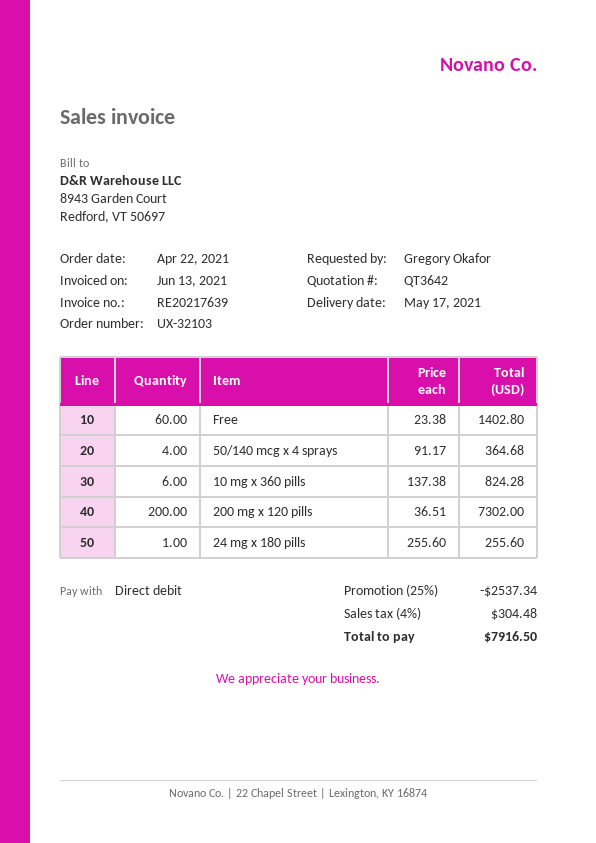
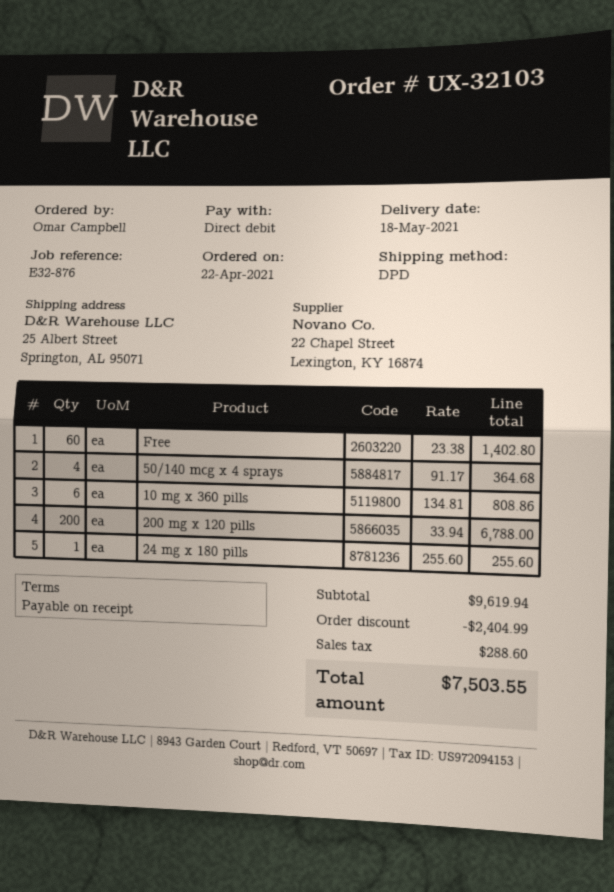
delivery date: 2021-05-17 -> 2021-05-18
ordered by: Gregory Okafor -> Omar Campbell
10 mg x 360 pills: 6 x 137.38 = 824.28 -> 6 x 134.81 = 808.86
200 mg x 120 pills: 200 x 36.51 = 7302.00 -> 200 x 33.94 = 6788.00
discount: 2537.34 -> 2404.99
tax: 304.48 -> 288.60
total: 7916.50 -> 7503.55

